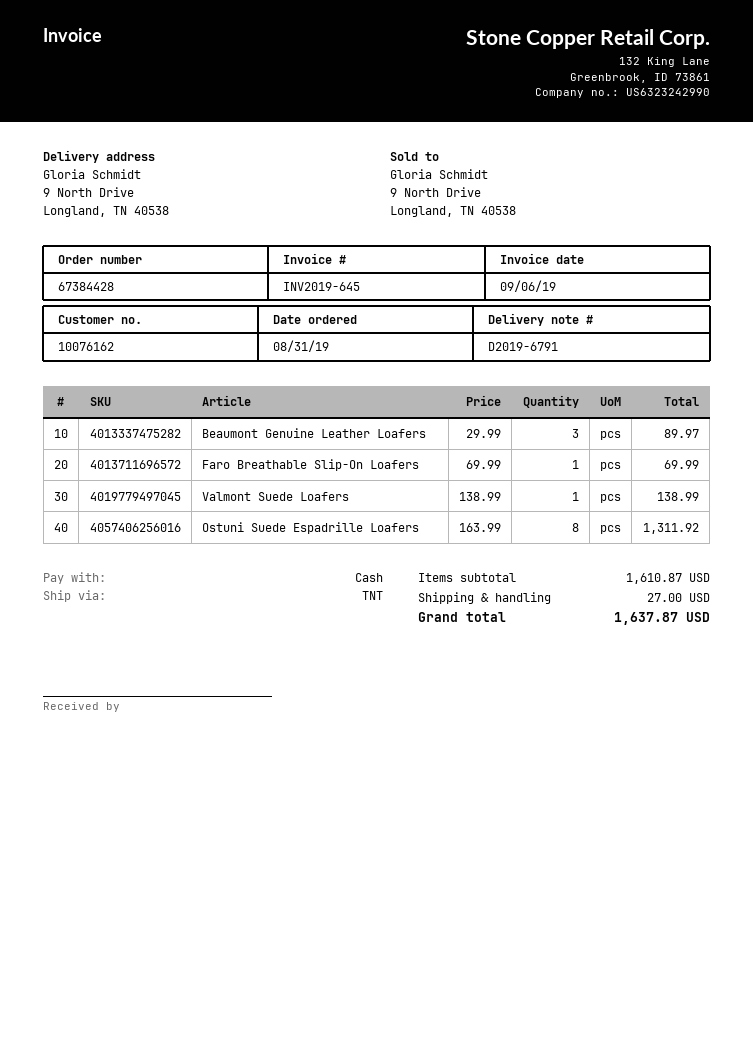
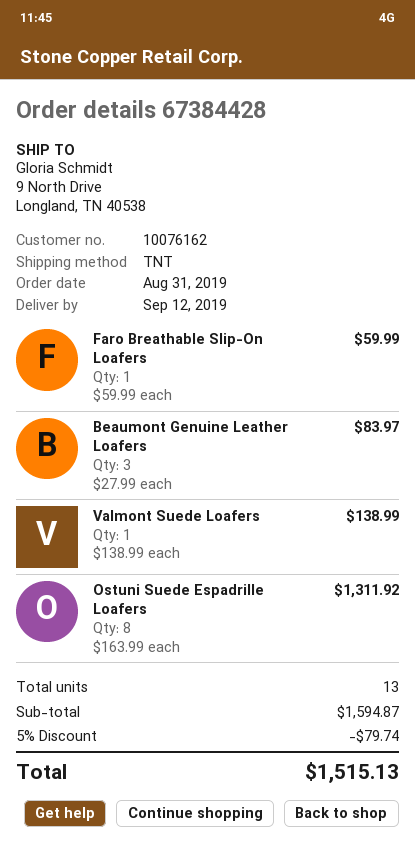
Beaumont Genuine Leather Loafers: 3 x 29.99 = 89.97 -> 3 x 27.99 = 83.97
Faro Breathable Slip-On Loafers: 1 x 69.99 = 69.99 -> 1 x 59.99 = 59.99
subtotal: 1610.87 -> 1594.87
discount: none -> 5% = 79.74
shipping: 27.00 -> none
total: 1637.87 -> 1515.13

